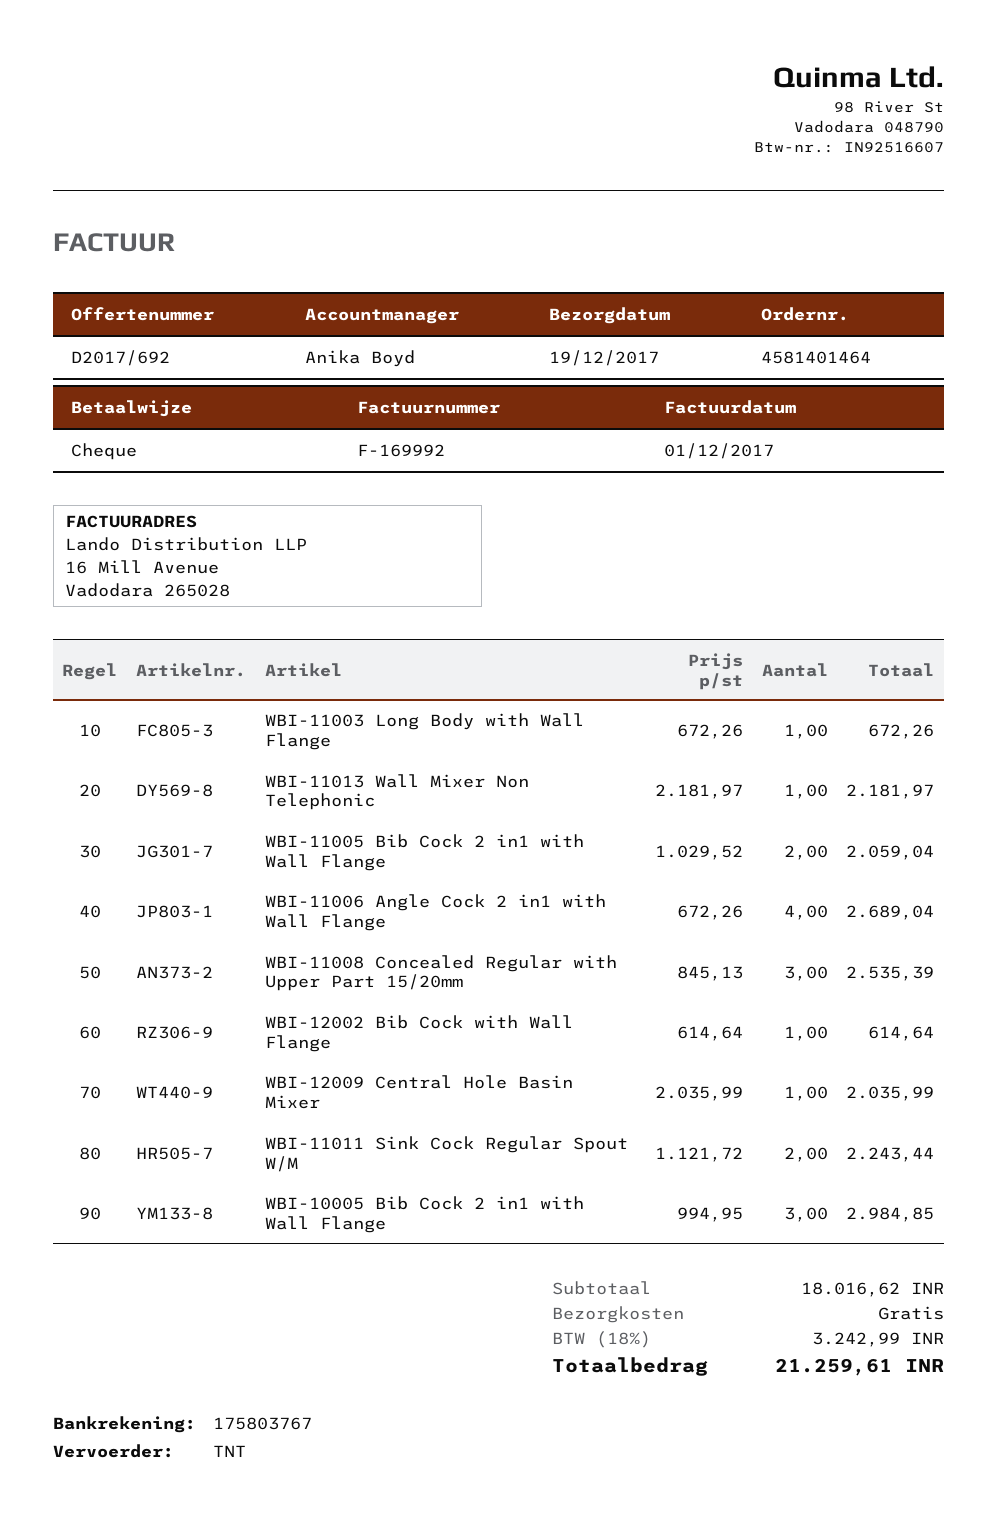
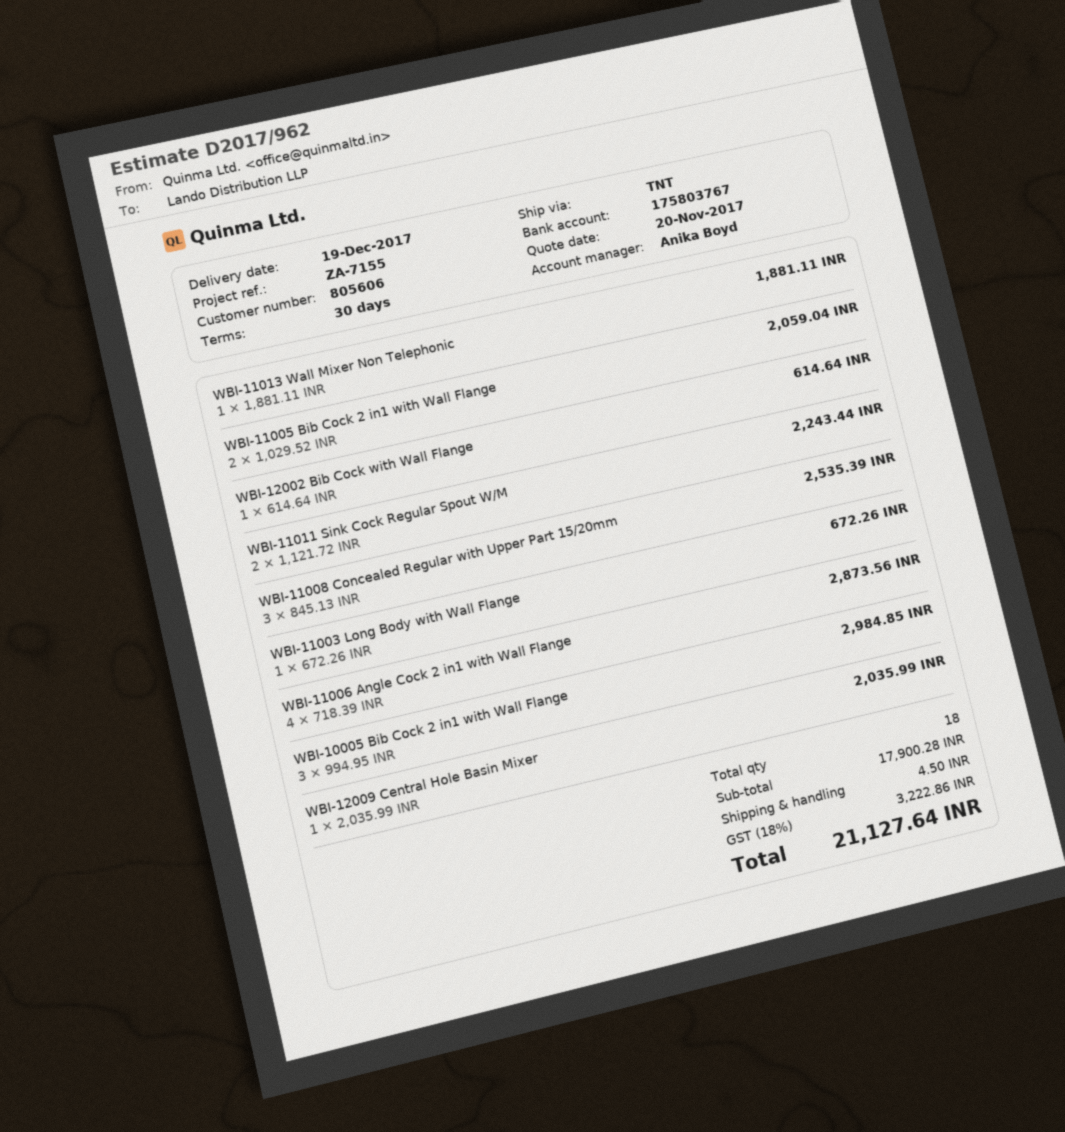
quote number: D2017/692 -> D2017/962
WBI-11013 Wall Mixer Non Telephonic: 1 x 2181.97 = 2181.97 -> 1 x 1881.11 = 1881.11
WBI-11006 Angle Cock 2 in1 with Wall Flange: 4 x 672.26 = 2689.04 -> 4 x 718.39 = 2873.56
subtotal: 18016.62 -> 17900.28
shipping: 0.00 -> 4.50
tax: 18% = 3242.99 -> 18% = 3222.86
total: 21259.61 -> 21127.64

